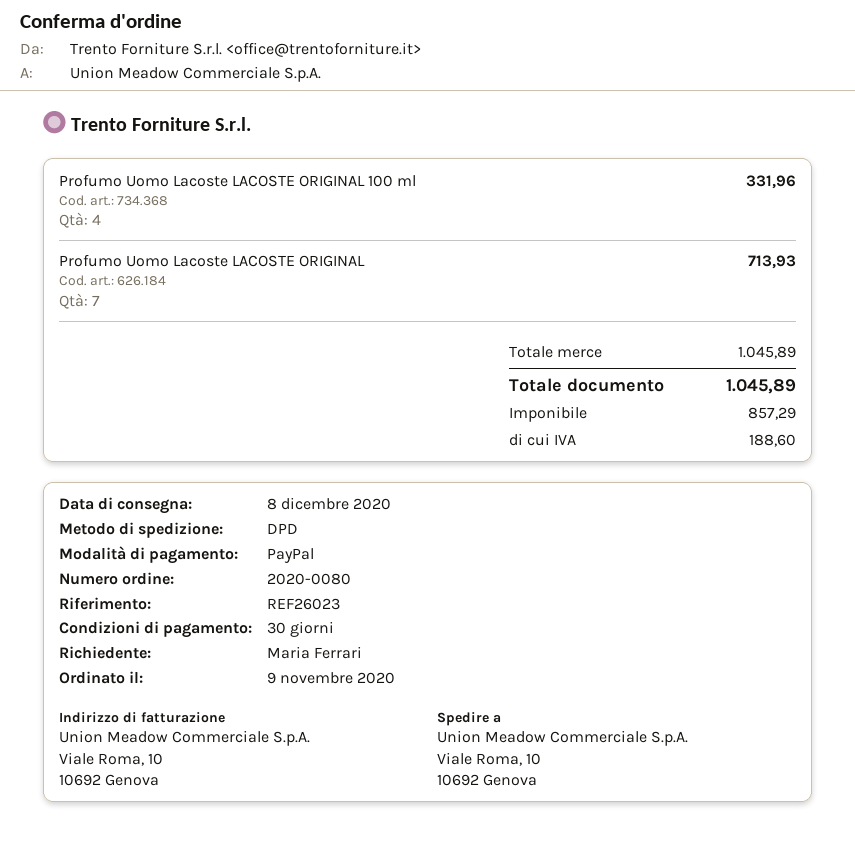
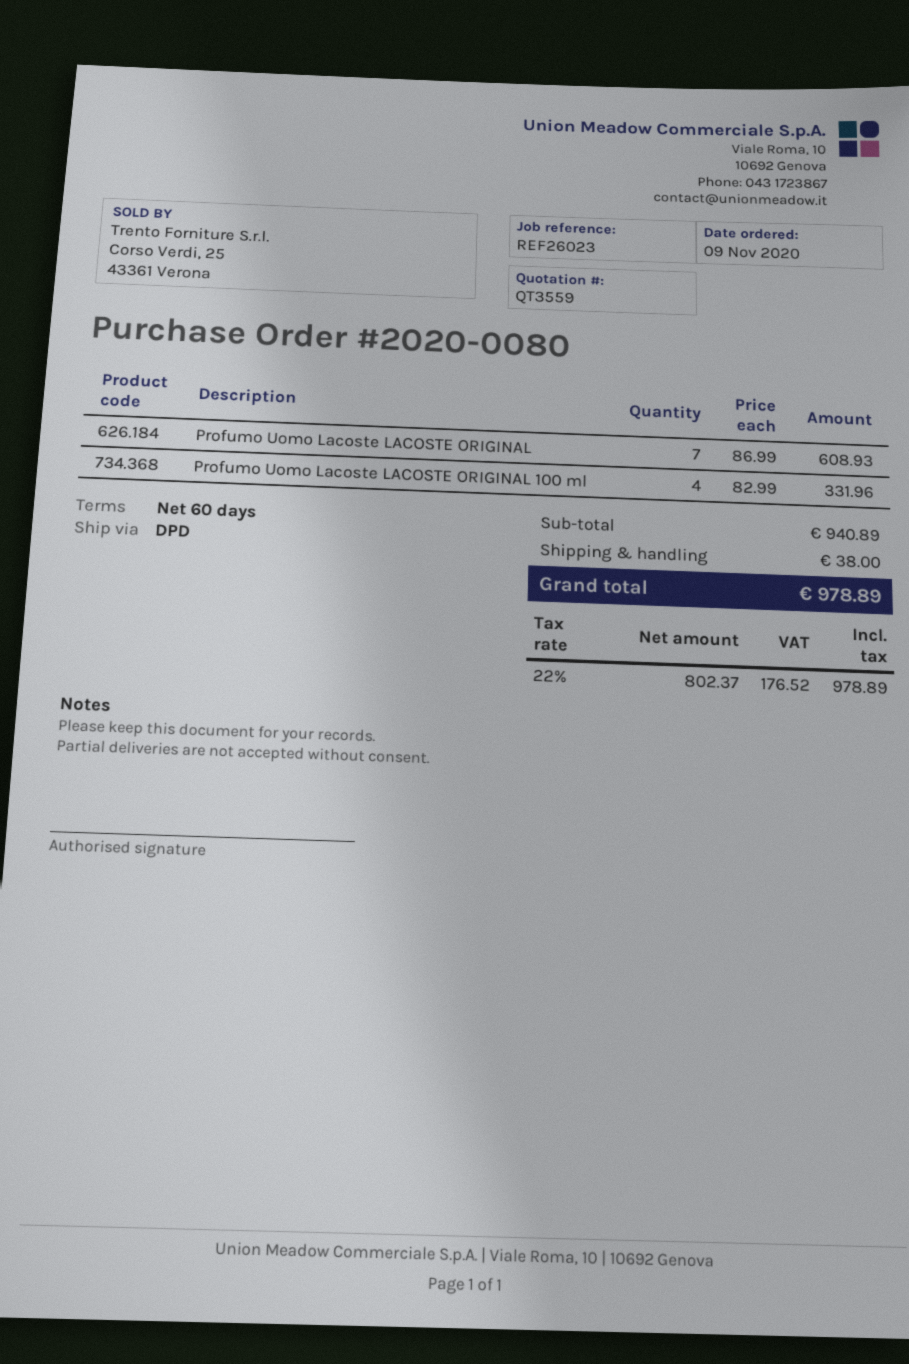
payment terms: 30 days -> 60 days
Profumo Uomo Lacoste LACOSTE ORIGINAL: 7 for 713.93 -> 7 for 608.93
subtotal: 1045.89 -> 940.89
shipping: none -> 38.00
net: 857.29 -> 802.37
tax: 188.60 -> 176.52
total: 1045.89 -> 978.89

